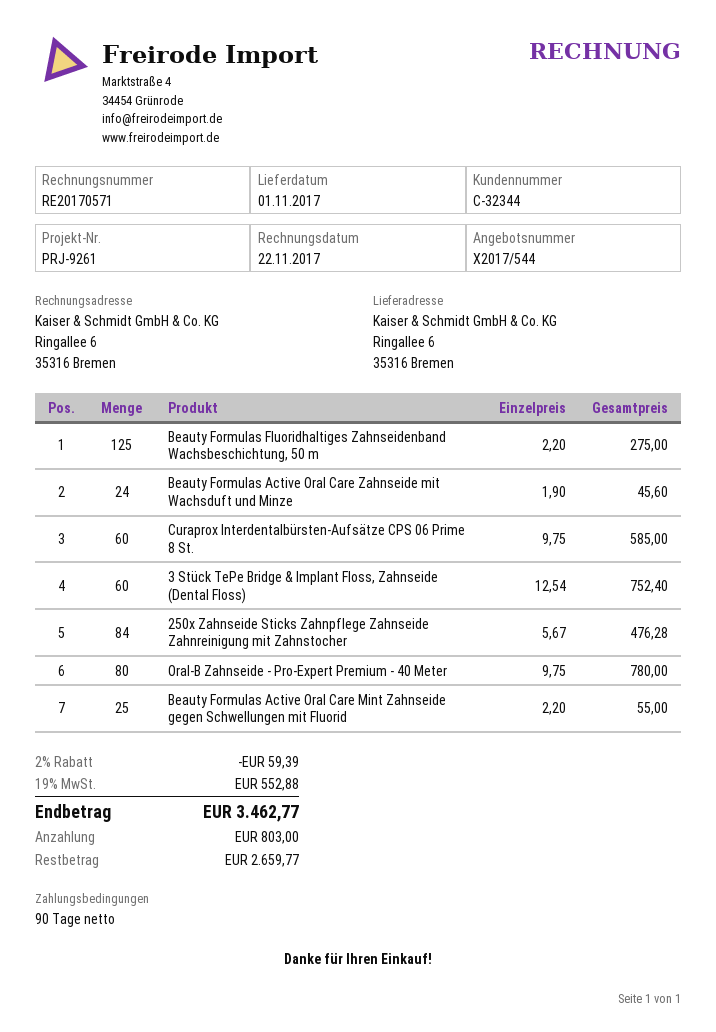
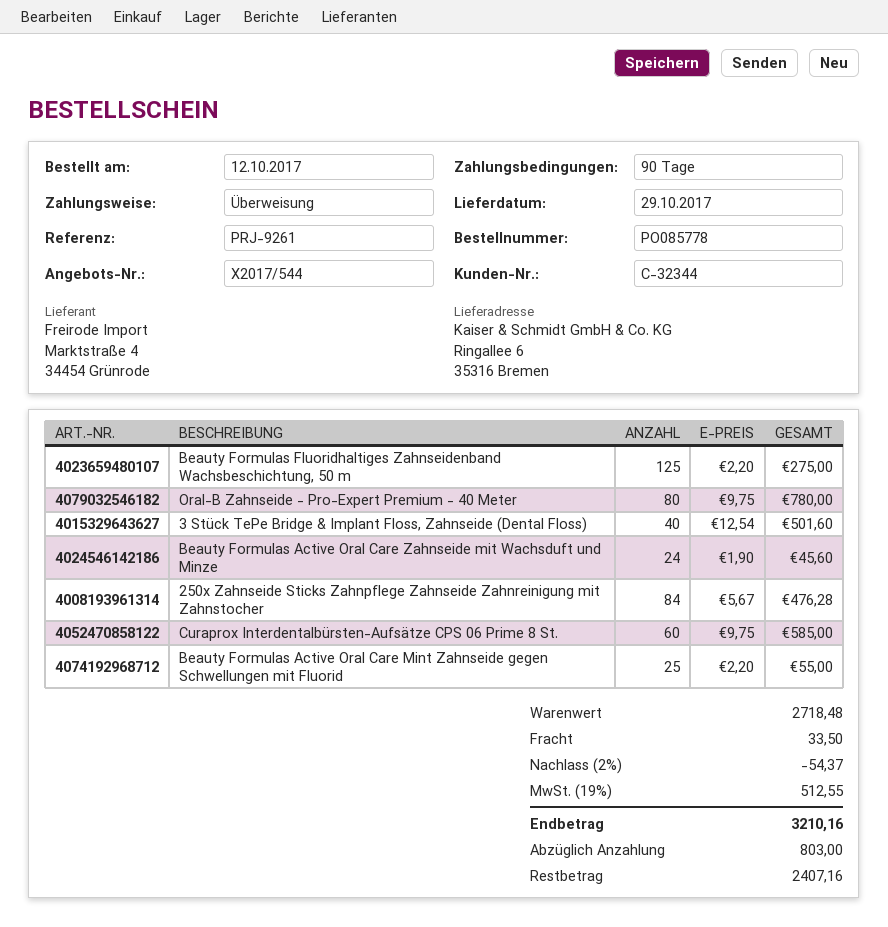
delivery date: 2017-11-01 -> 2017-10-29
3 Stück TePe Bridge & Implant Floss, Zahnseide (Dental Floss): 60 x 12.54 = 752.40 -> 40 x 12.54 = 501.60
discount: 2% = 59.39 -> 2% = 54.37
shipping: none -> 33.50
tax: 19% = 552.88 -> 19% = 512.55
total: 3462.77 -> 3210.16
balance: 2659.77 -> 2407.16

